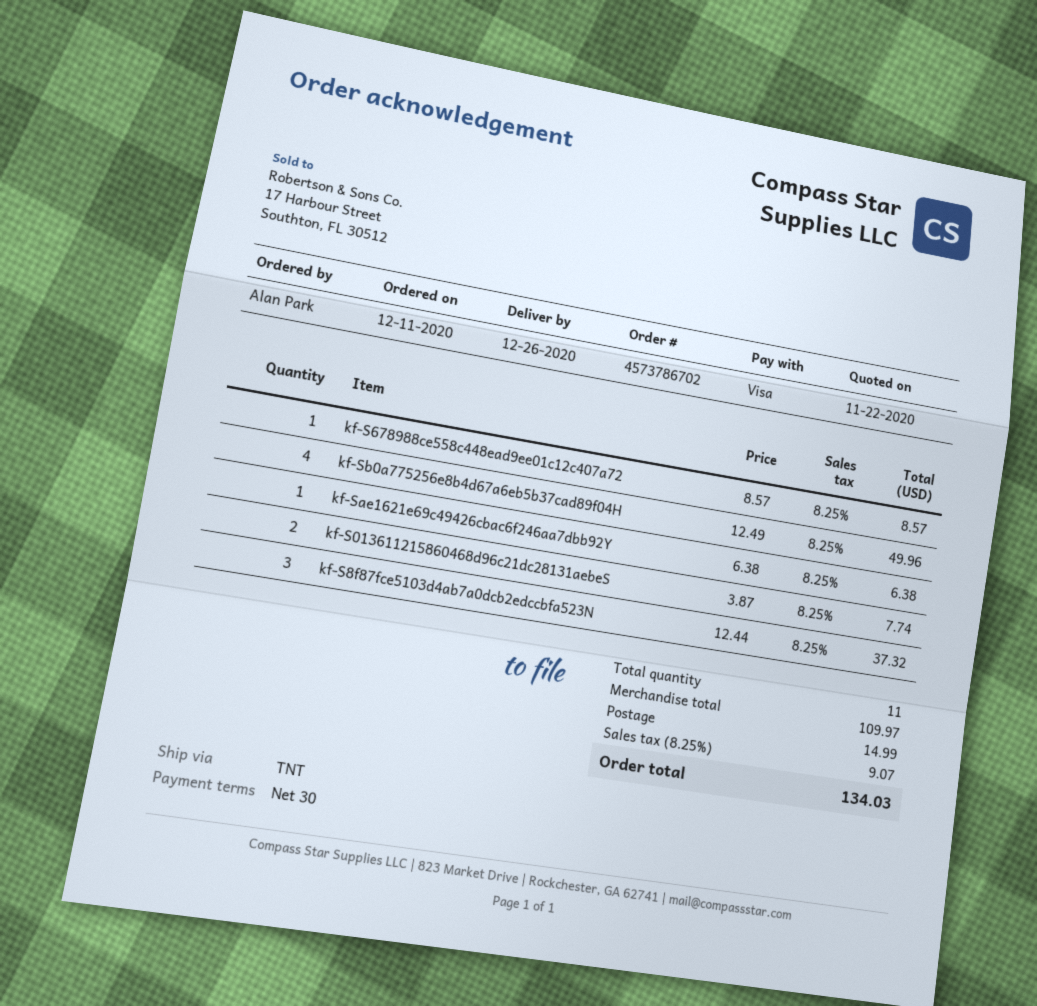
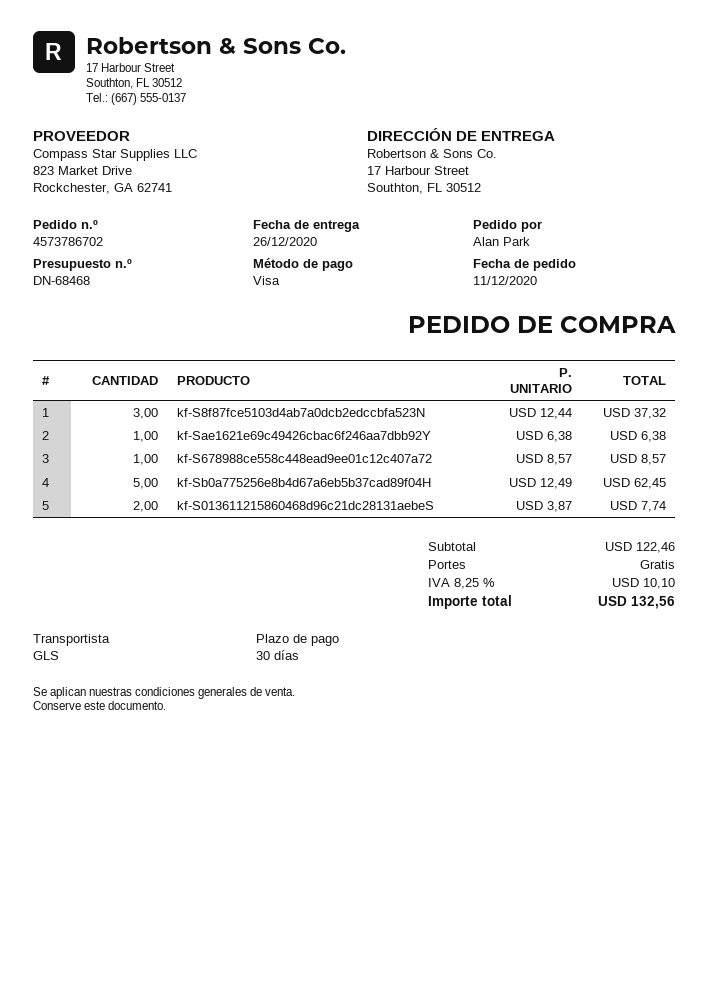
shipping method: TNT -> GLS
kf-Sb0a775256e8b4d67a6eb5b37cad89f04H: 4 x 12.49 = 49.96 -> 5 x 12.49 = 62.45
subtotal: 109.97 -> 122.46
shipping: 14.99 -> 0.00
tax: 8.25% = 9.07 -> 8.25% = 10.10
total: 134.03 -> 132.56

